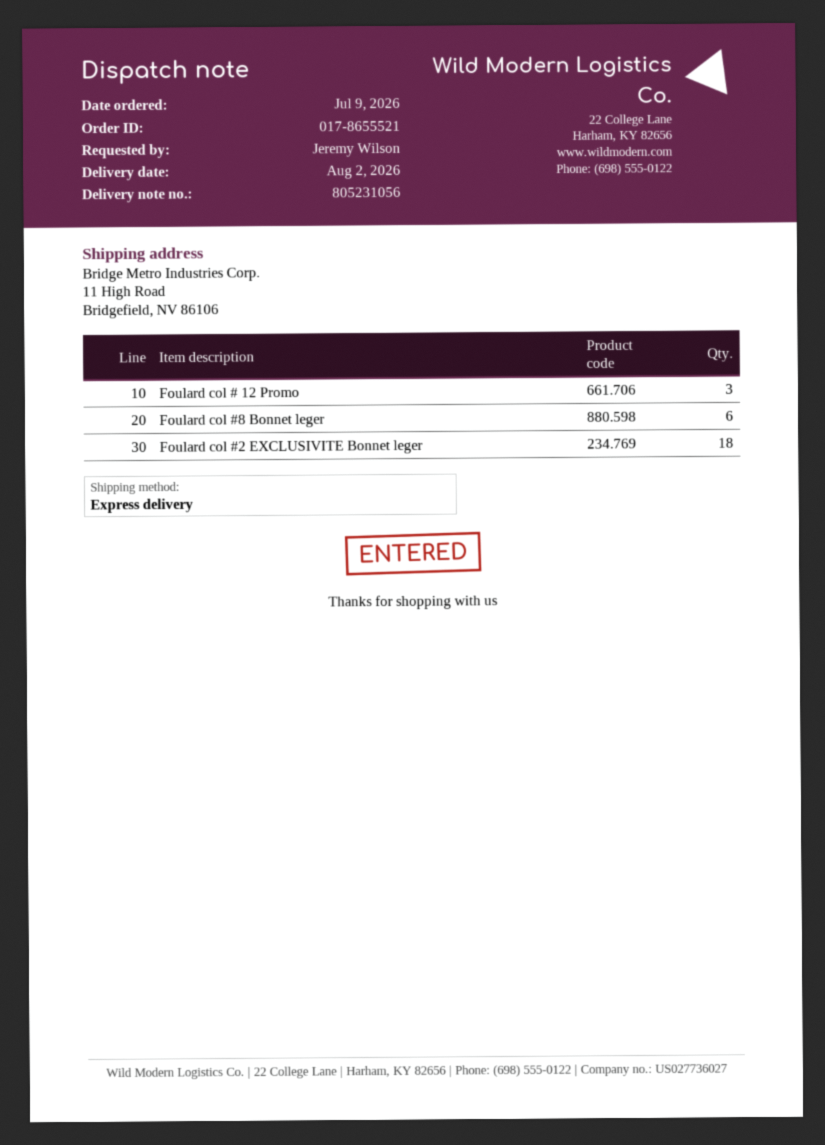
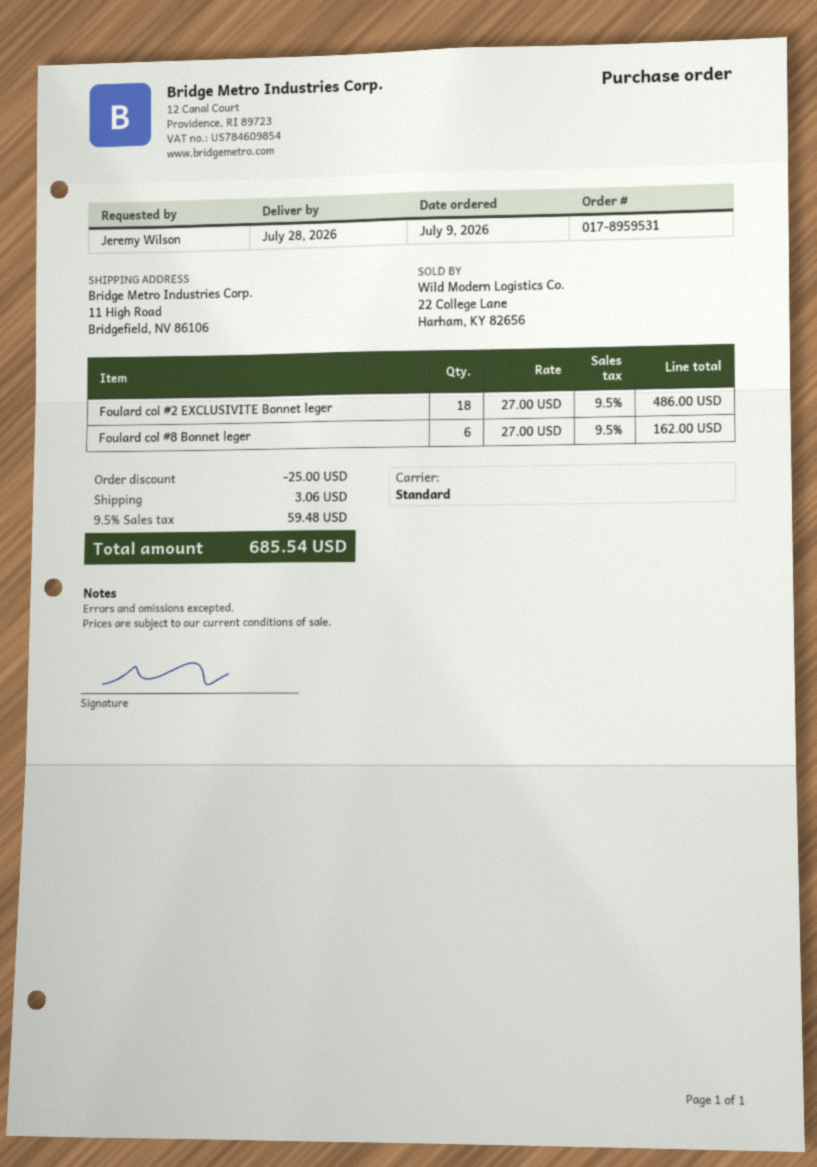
order number: 017-8655521 -> 017-8959531
delivery date: 2026-08-02 -> 2026-07-28
shipping method: express -> standard
Foulard col # 12 Promo: 3 -> none

